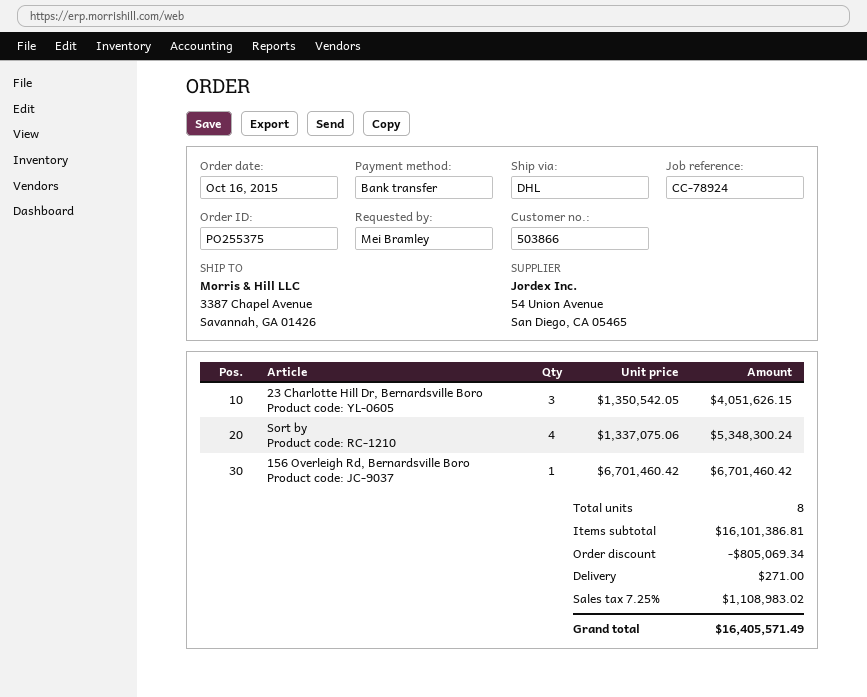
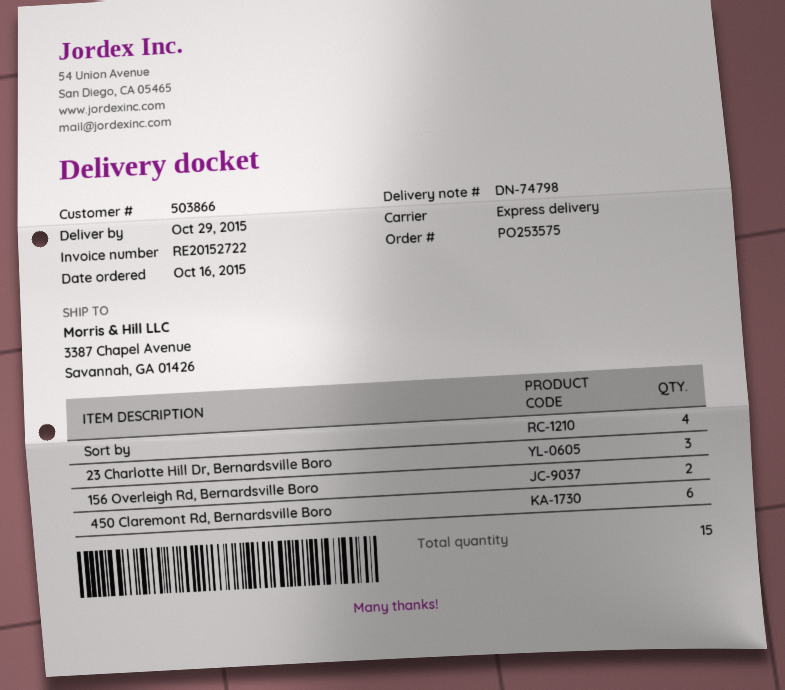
order number: PO255375 -> PO253575
shipping method: DHL -> express
156 Overleigh Rd, Bernardsville Boro: 1 -> 2
450 Claremont Rd, Bernardsville Boro: none -> 6
total quantity: 8 -> 15

